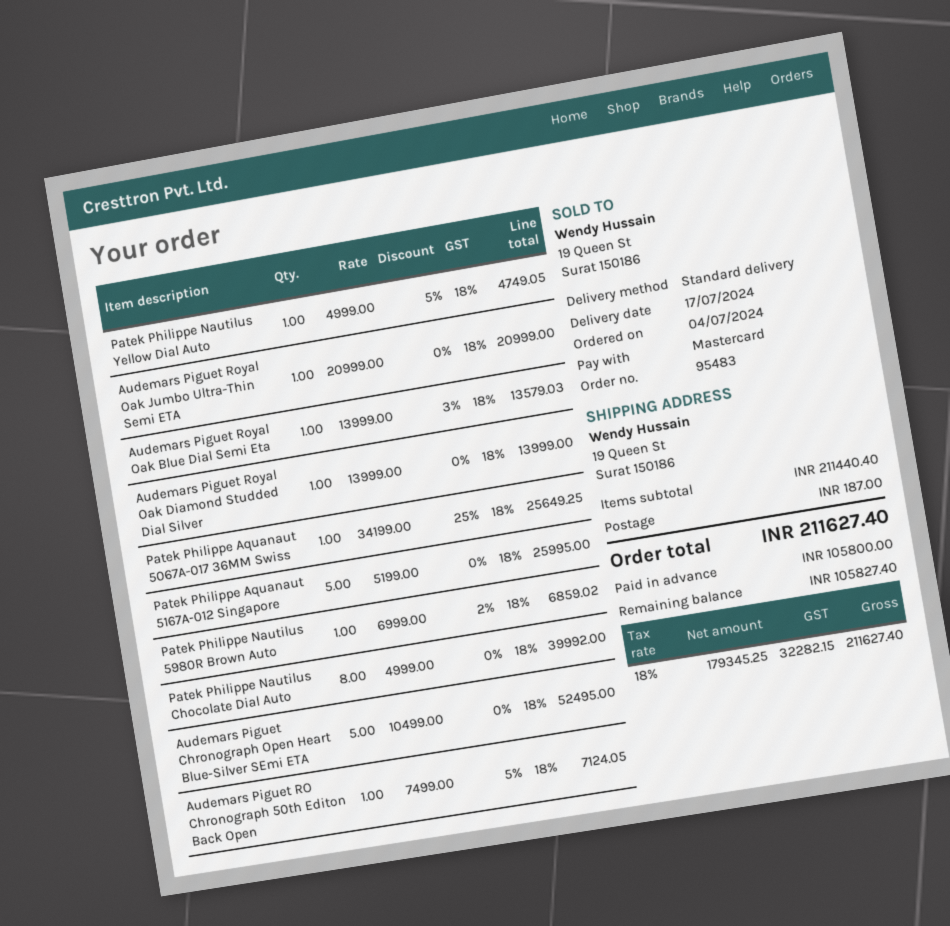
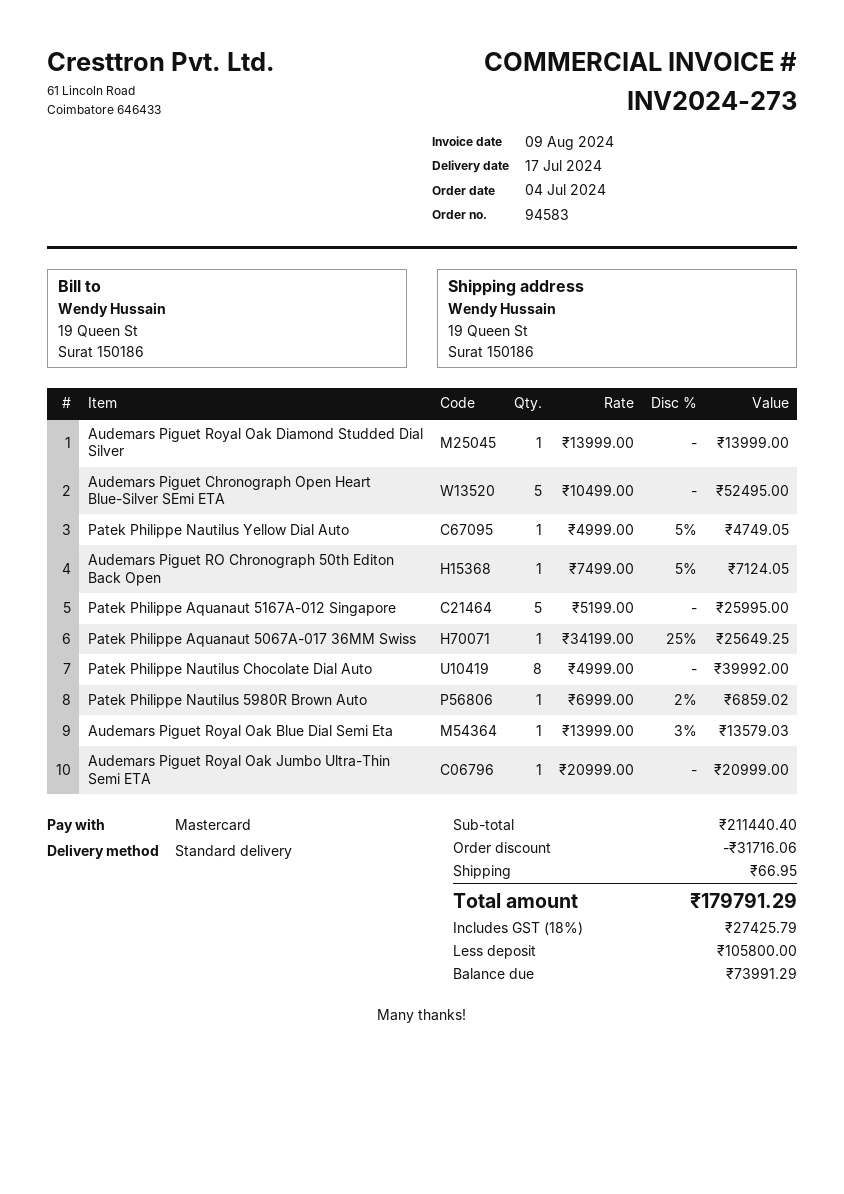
order number: 95483 -> 94583
discount: none -> 31716.06
shipping: 187.00 -> 66.95
tax: 18% = 32282.15 -> 18% = 27425.79
total: 211627.40 -> 179791.29
balance: 105827.40 -> 73991.29

